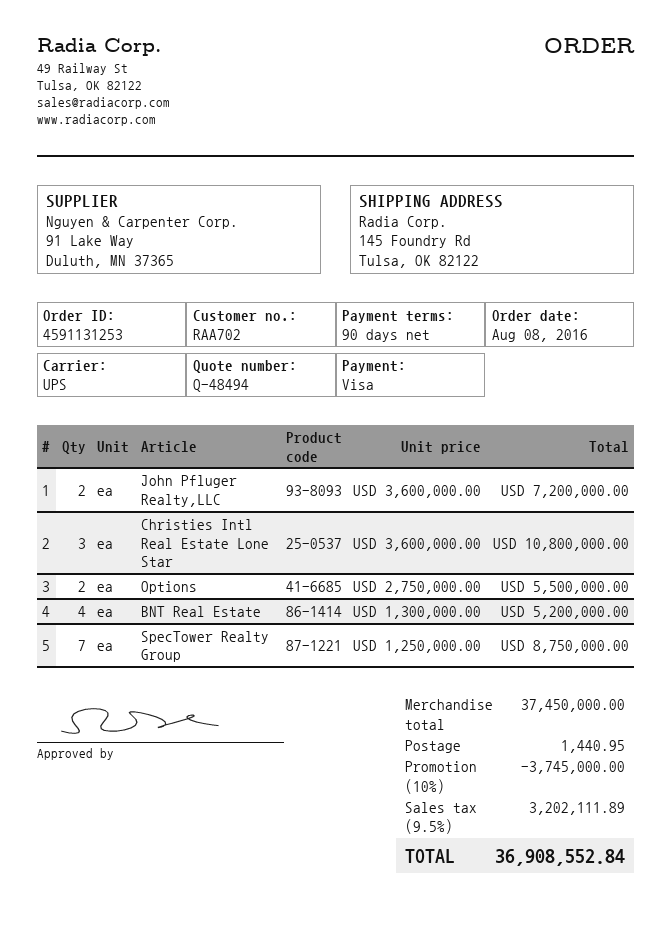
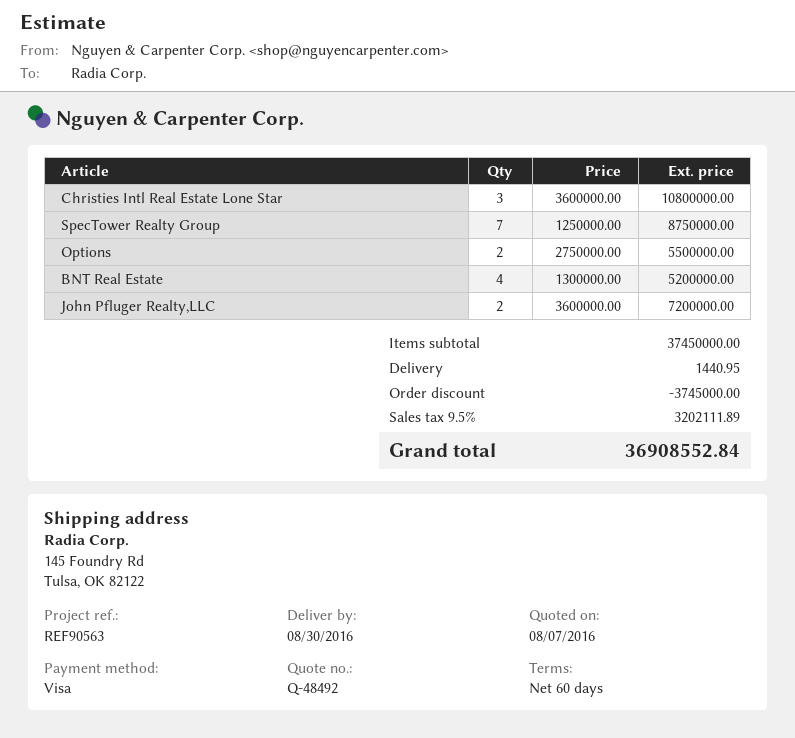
quote number: Q-48494 -> Q-48492
payment terms: 90 days -> 60 days

